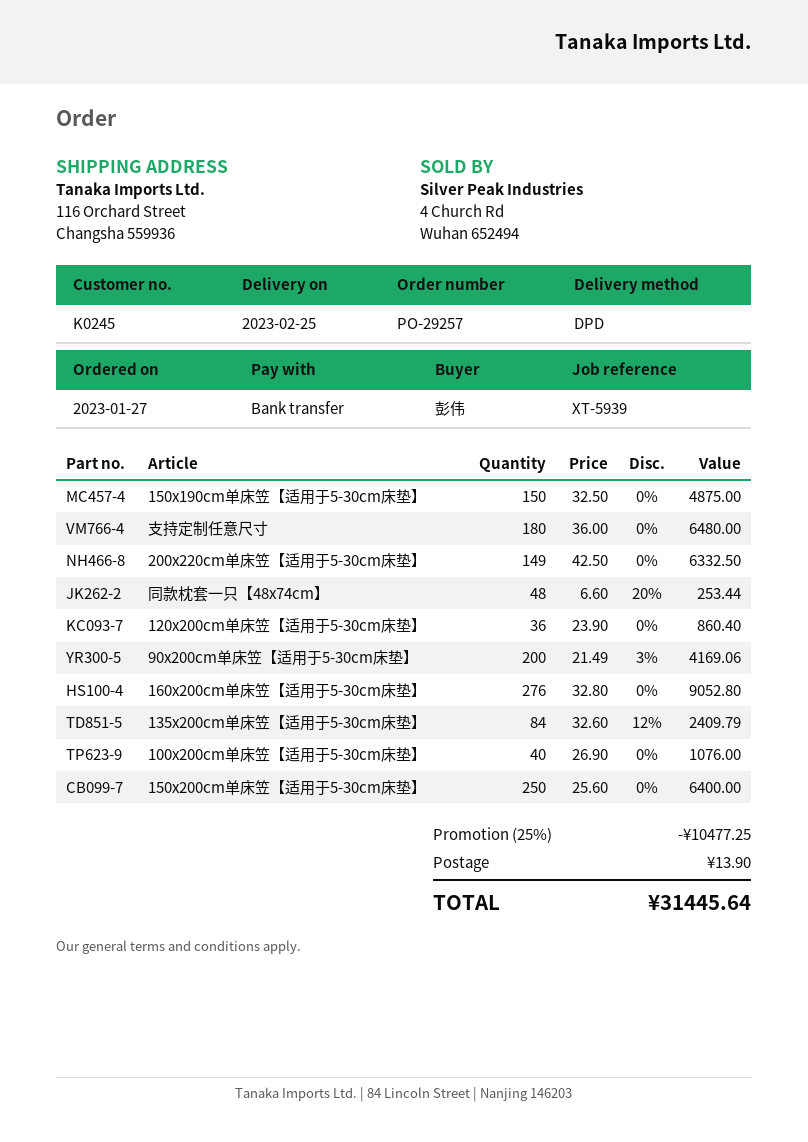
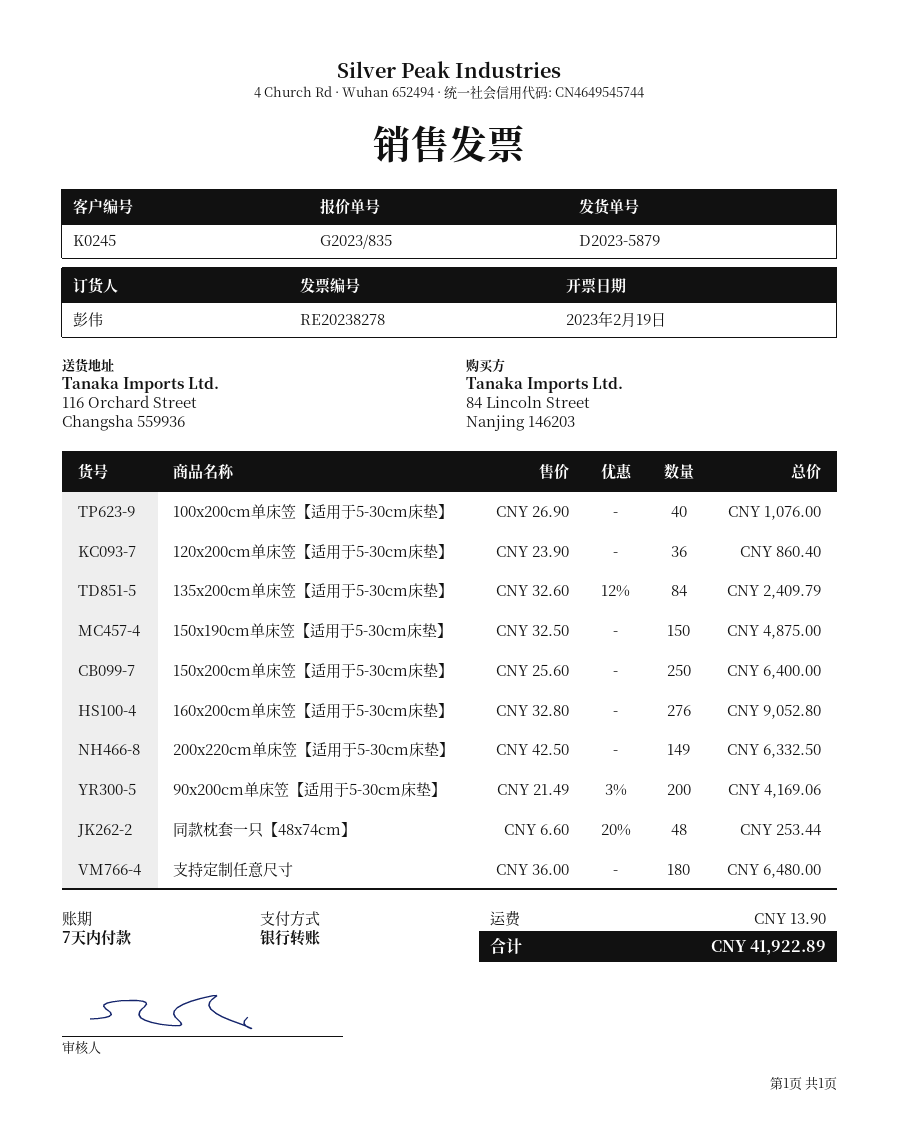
discount: 25% = 10477.25 -> none
total: 31445.64 -> 41922.89

